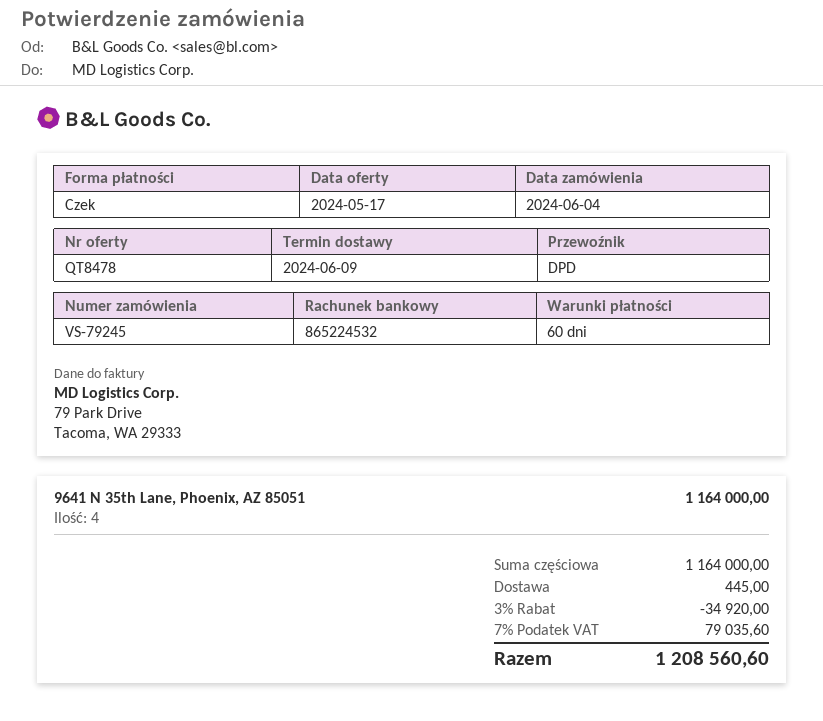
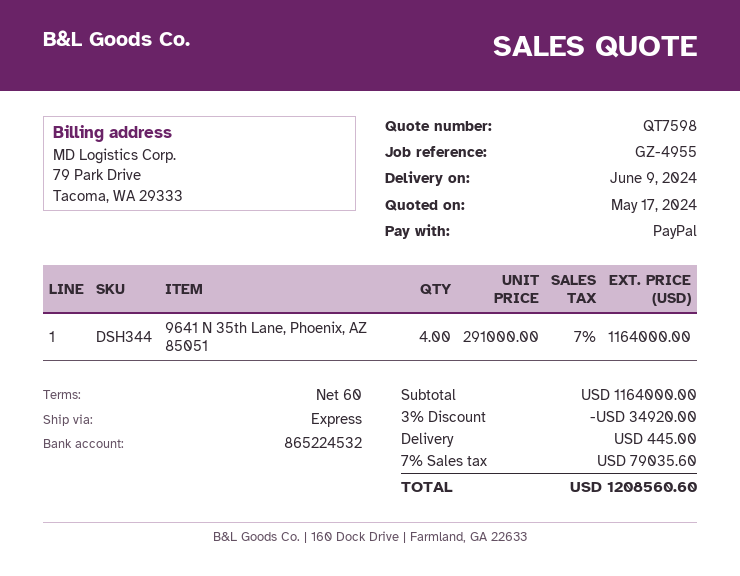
quote number: QT8478 -> QT7598
payment method: cheque -> PayPal
shipping method: DPD -> express

